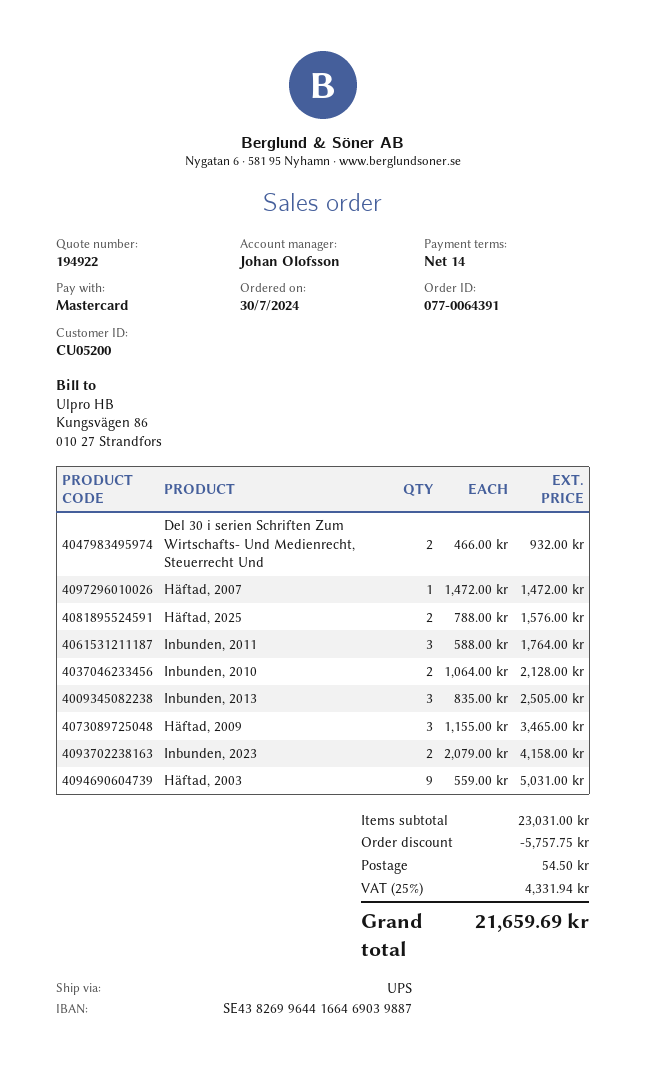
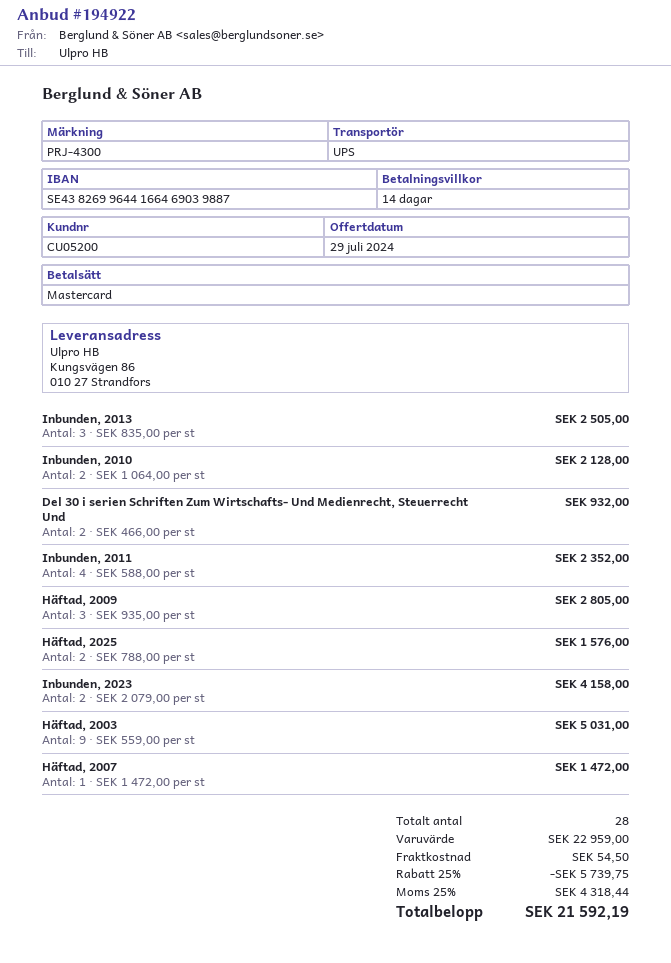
Inbunden, 2011: 3 x 588.00 = 1764.00 -> 4 x 588.00 = 2352.00
Häftad, 2009: 3 x 1155.00 = 3465.00 -> 3 x 935.00 = 2805.00
subtotal: 23031.00 -> 22959.00
discount: 5757.75 -> 5739.75
tax: 25% = 4331.94 -> 25% = 4318.44
total: 21659.69 -> 21592.19

